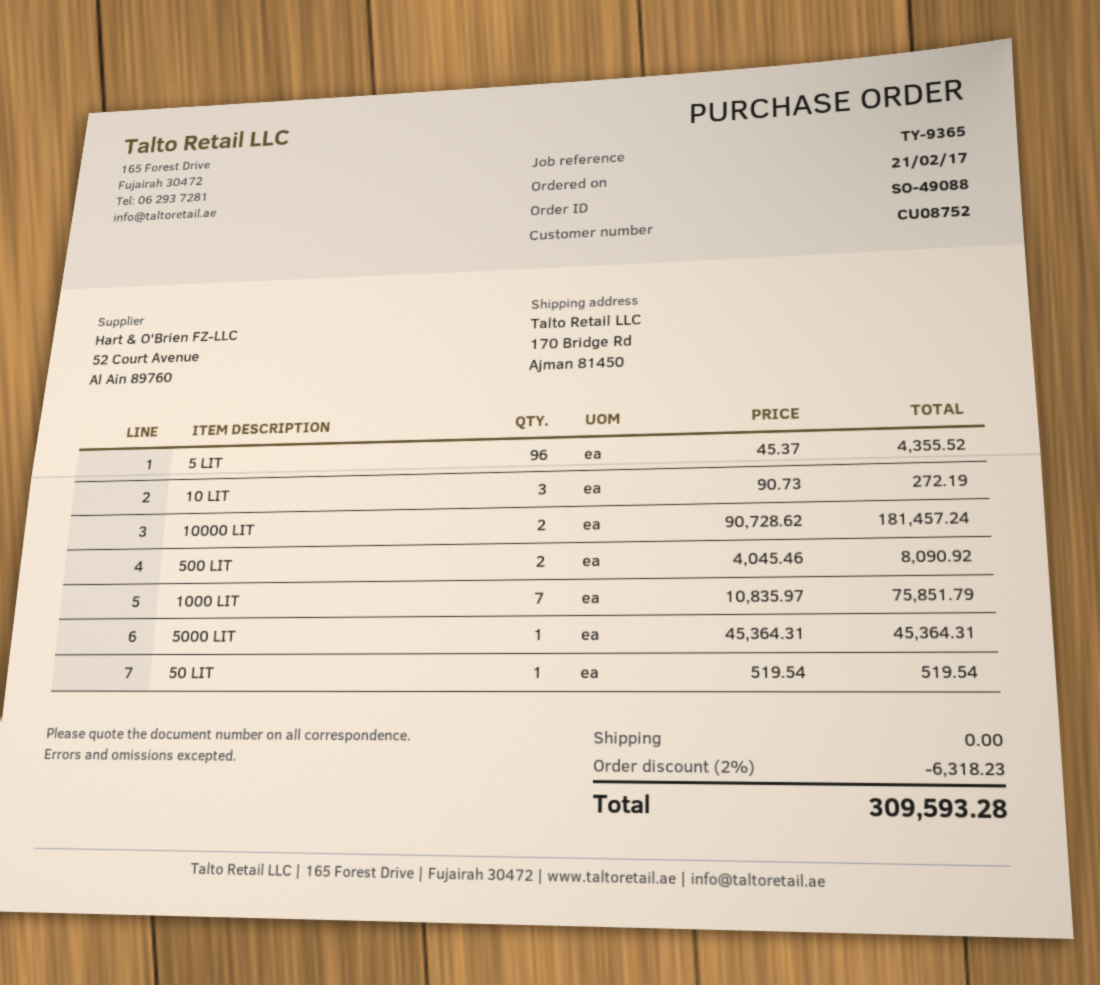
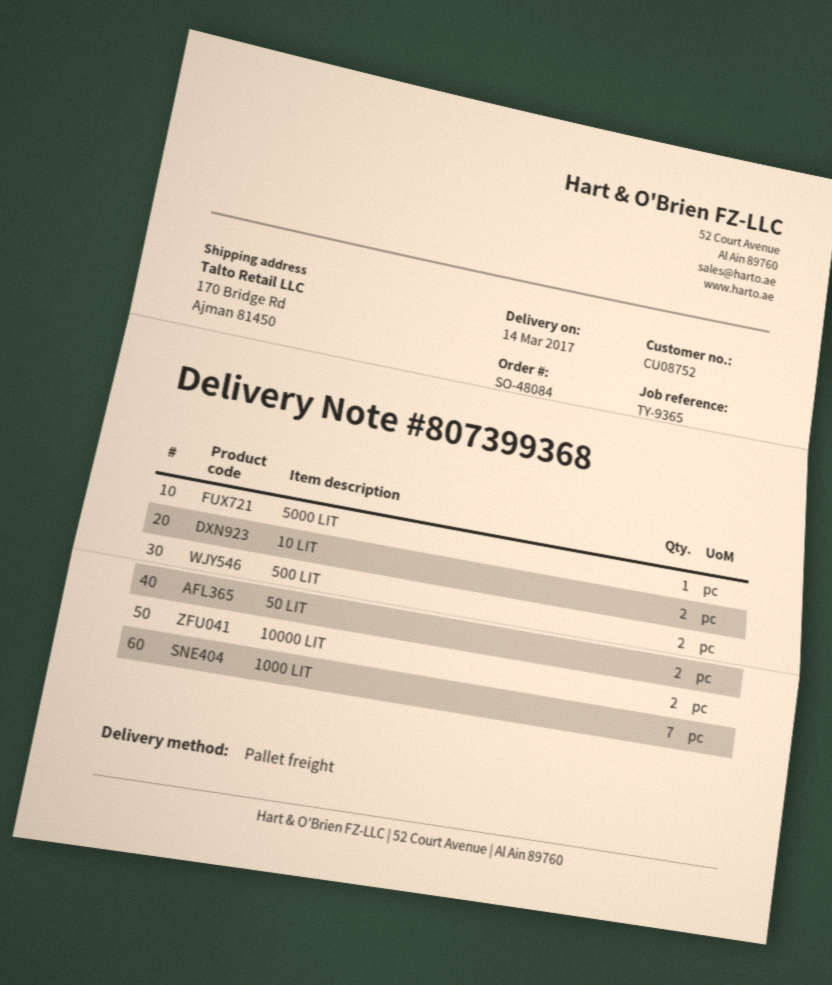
order number: SO-49088 -> SO-48084
5 LIT: 96 -> none
10 LIT: 3 -> 2
50 LIT: 1 -> 2

